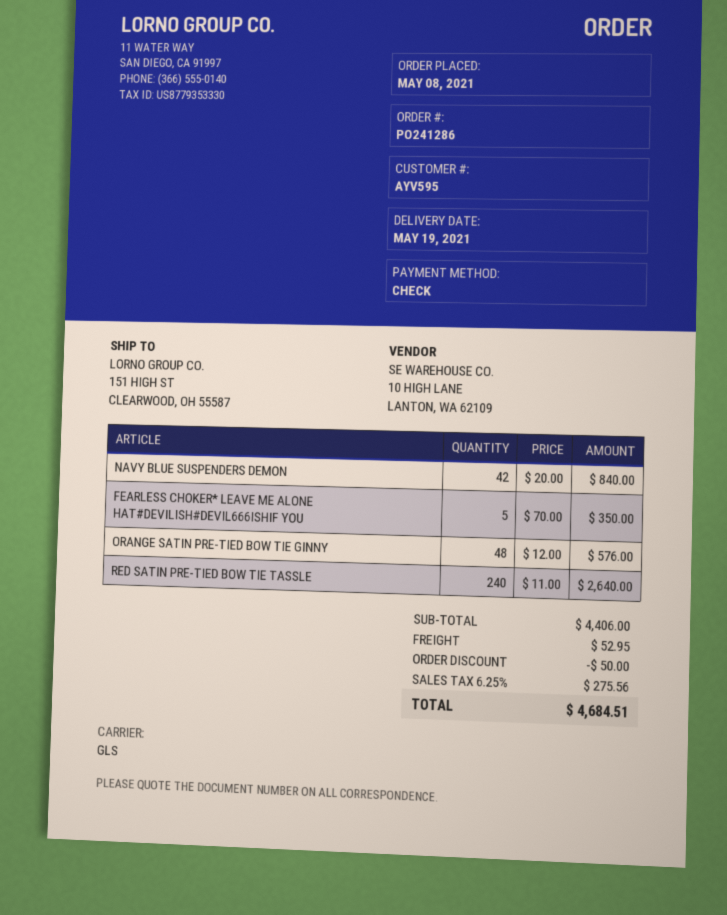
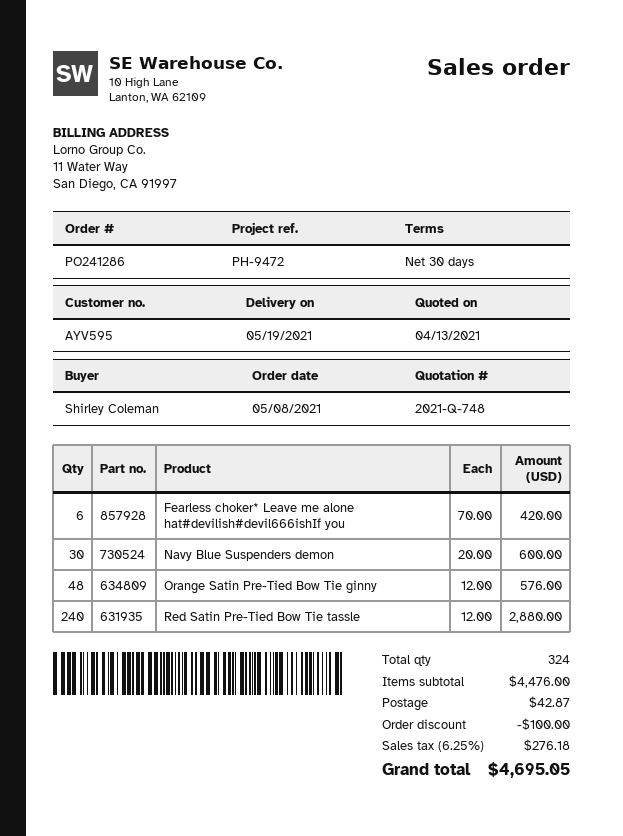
NAVY BLUE SUSPENDERS DEMON: 42 x 20.00 = 840.00 -> 30 x 20.00 = 600.00
FEARLESS CHOKER* LEAVE ME ALONE HAT#DEVILISH#DEVIL666ISHIF YOU: 5 x 70.00 = 350.00 -> 6 x 70.00 = 420.00
RED SATIN PRE-TIED BOW TIE TASSLE: 240 x 11.00 = 2640.00 -> 240 x 12.00 = 2880.00
subtotal: 4406.00 -> 4476.00
discount: 50.00 -> 100.00
shipping: 52.95 -> 42.87
tax: 6.25% = 275.56 -> 6.25% = 276.18
total: 4684.51 -> 4695.05

